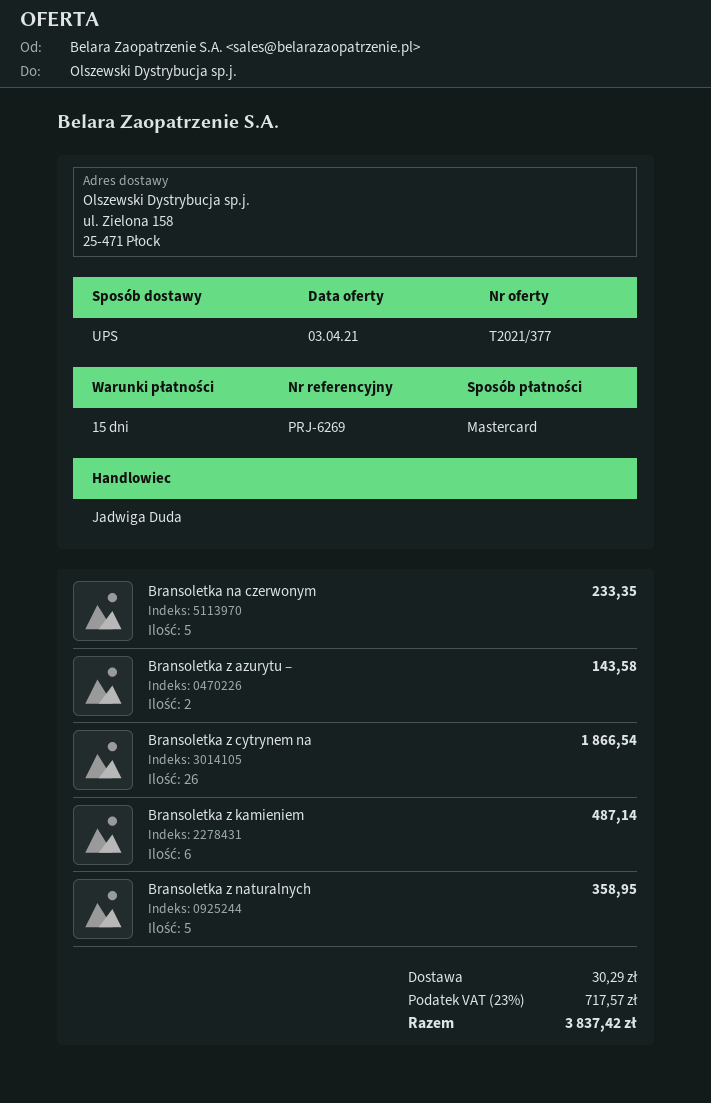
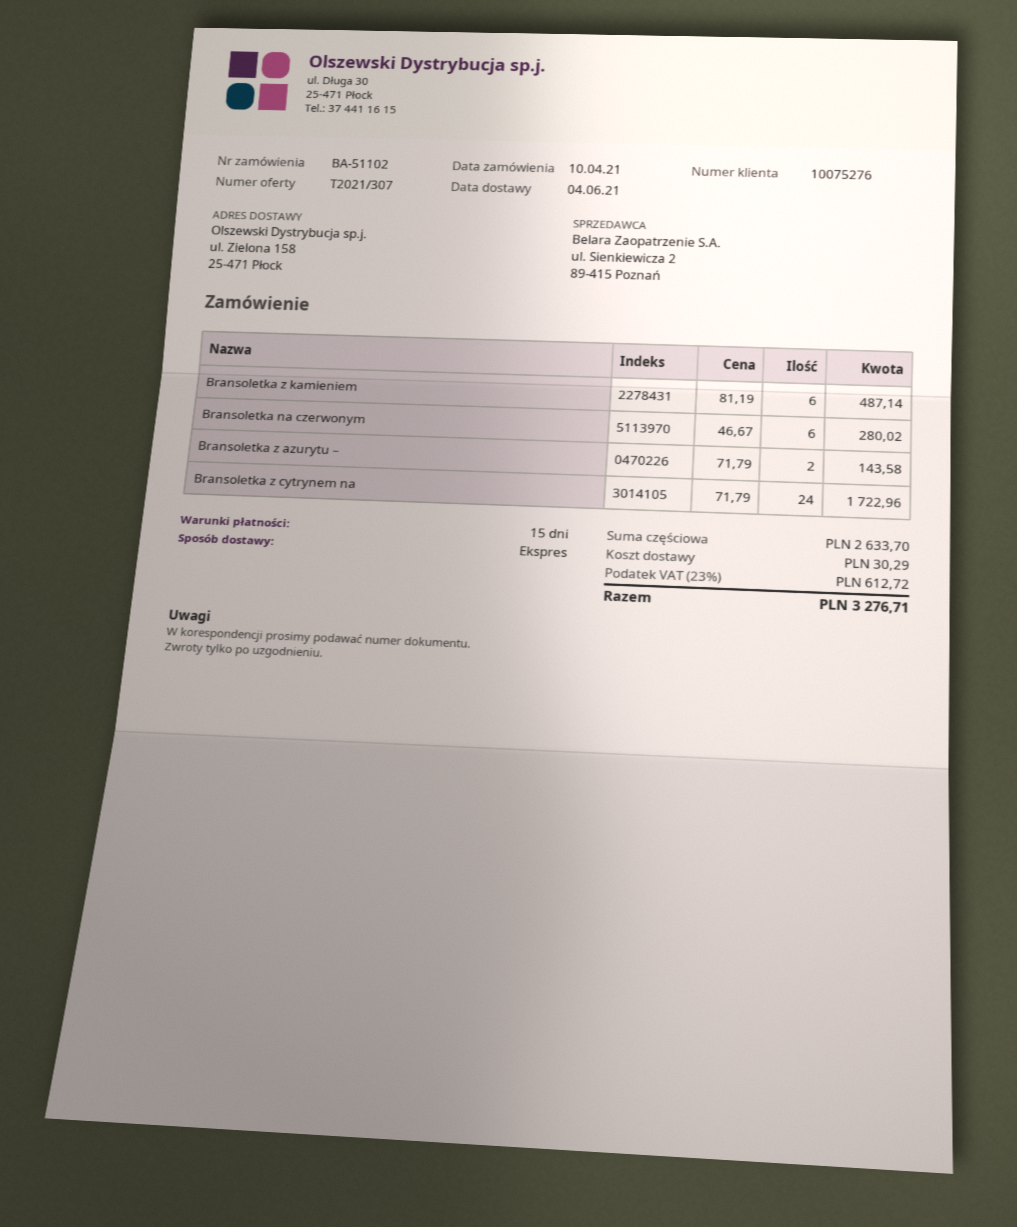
quote number: T2021/377 -> T2021/307
shipping method: UPS -> express
Bransoletka na czerwonym: 5 for 233.35 -> 6 for 280.02
Bransoletka z cytrynem na: 26 for 1866.54 -> 24 for 1722.96
Bransoletka z naturalnych: 5 for 358.95 -> none
tax: 23% = 717.57 -> 23% = 612.72
total: 3837.42 -> 3276.71

